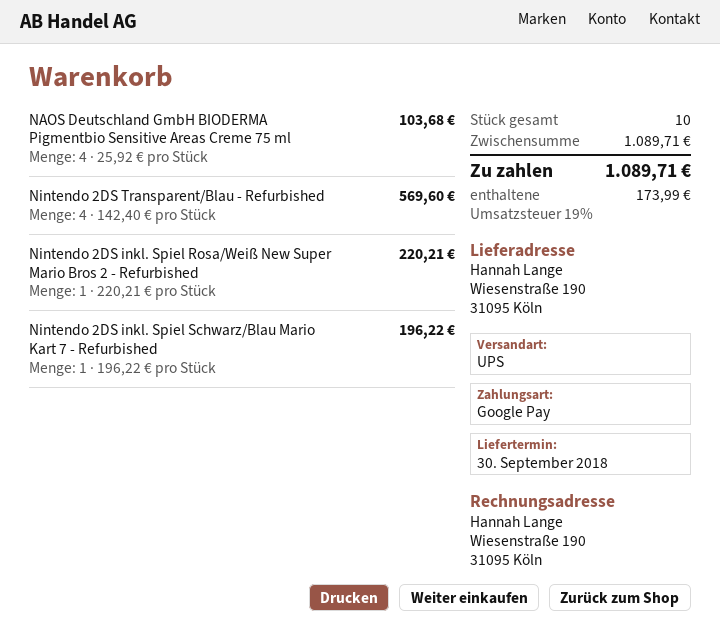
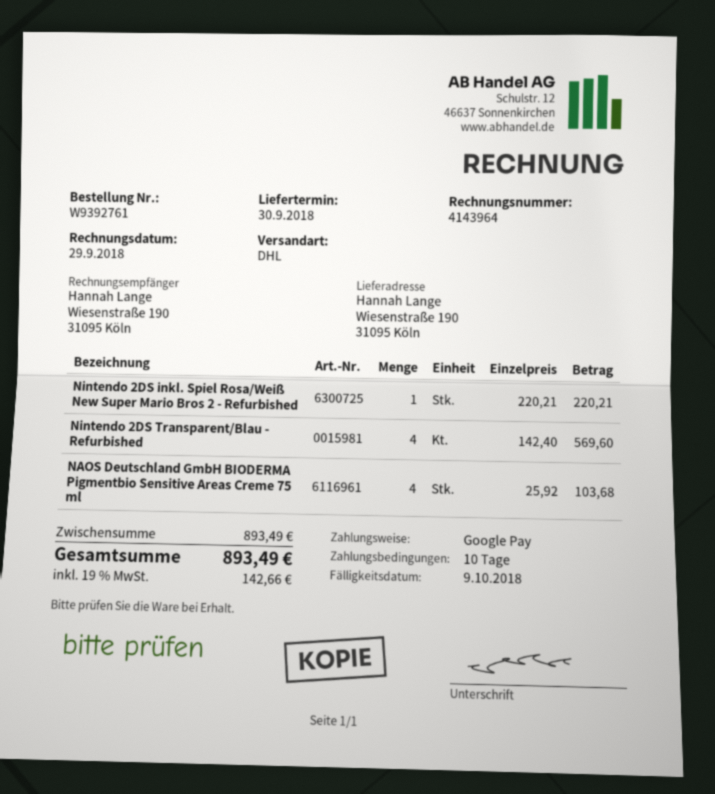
shipping method: UPS -> DHL
Nintendo 2DS inkl. Spiel Schwarz/Blau Mario Kart 7 - Refurbished: 1 x 196.22 = 196.22 -> none
subtotal: 1089.71 -> 893.49
tax: 19% = 173.99 -> 19% = 142.66
total: 1089.71 -> 893.49

